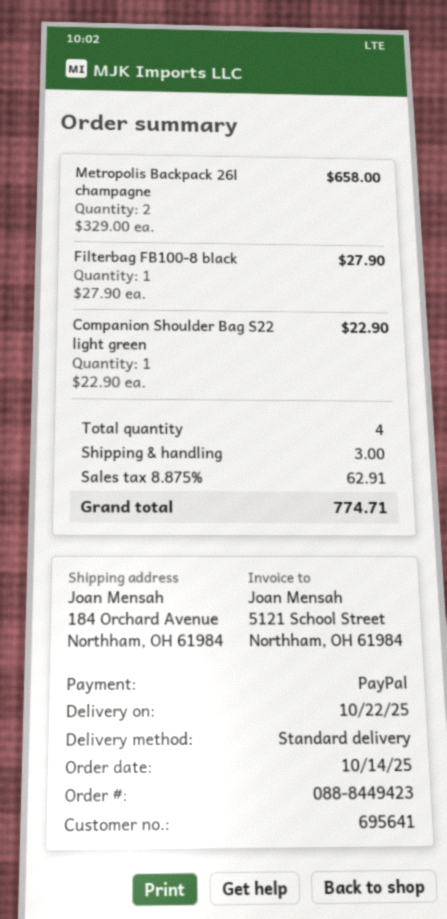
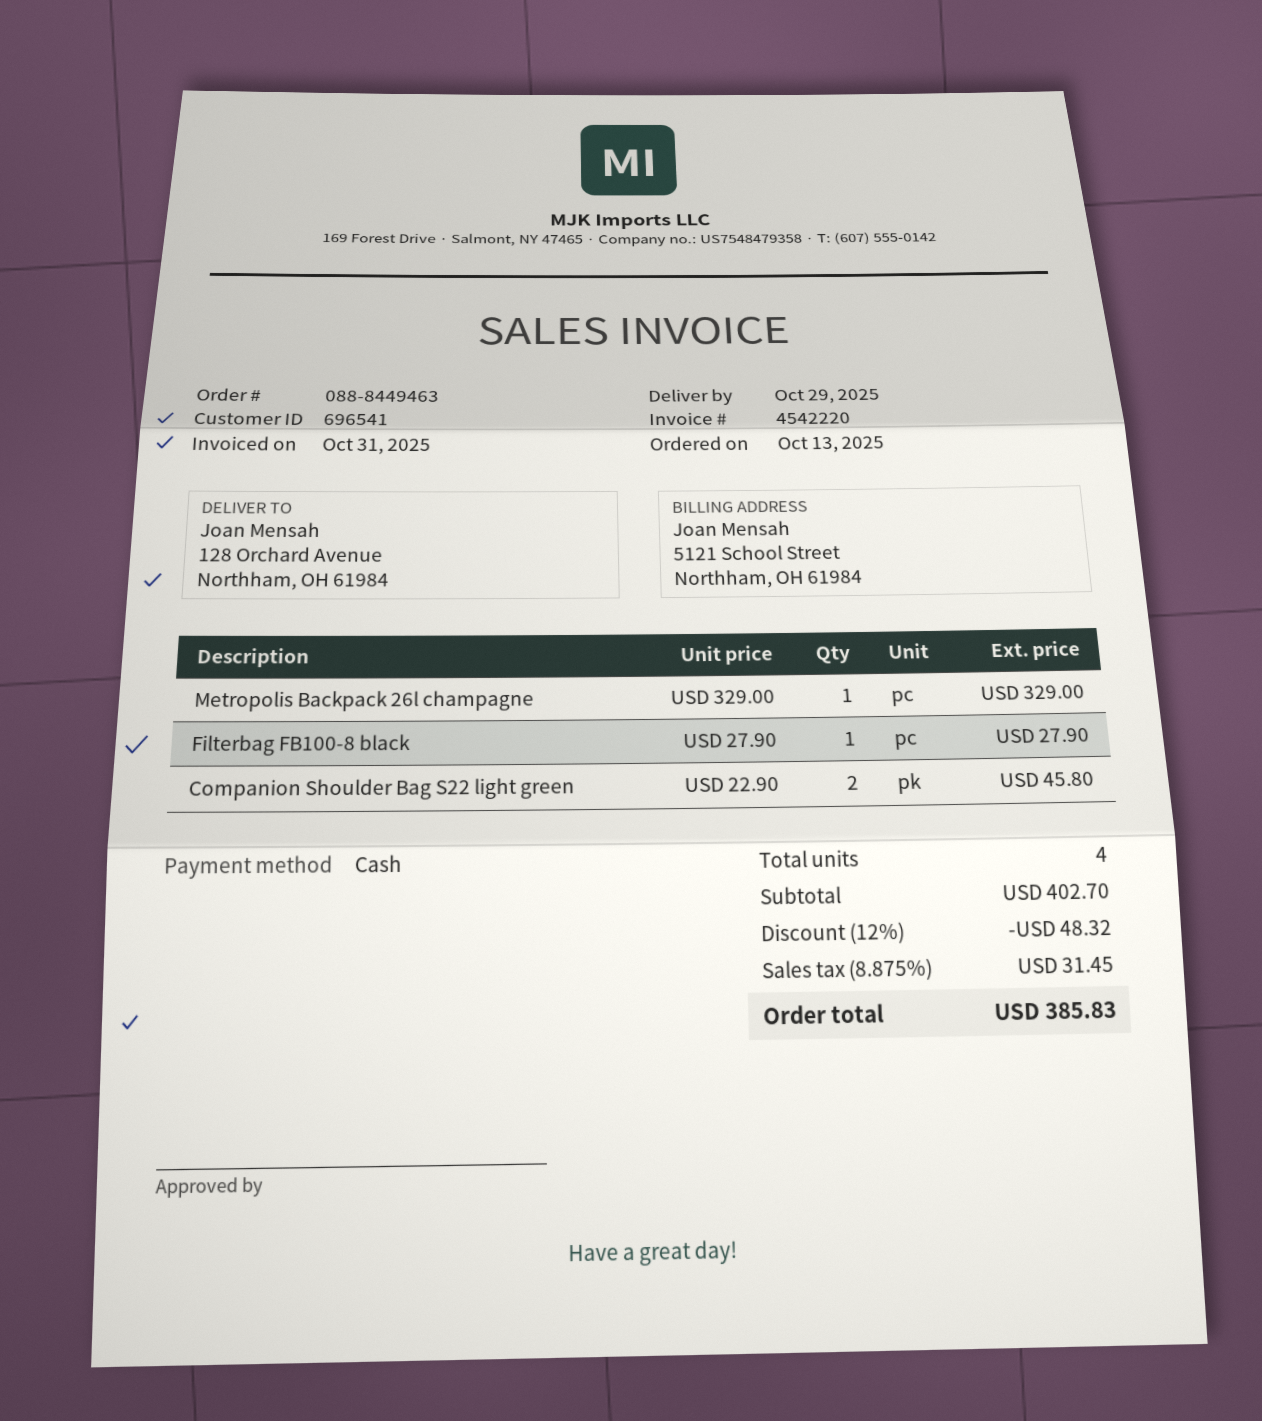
order number: 088-8449423 -> 088-8449463
order date: 2025-10-14 -> 2025-10-13
delivery date: 2025-10-22 -> 2025-10-29
customer number: 695641 -> 696541
payment method: PayPal -> cash
ship to: 184 Orchard Avenue, Northham, OH 61984 -> 128 Orchard Avenue, Northham, OH 61984
Metropolis Backpack 26l champagne: 2 x 329.00 = 658.00 -> 1 x 329.00 = 329.00
Companion Shoulder Bag S22 light green: 1 x 22.90 = 22.90 -> 2 x 22.90 = 45.80
discount: none -> 12% = 48.32
shipping: 3.00 -> none
tax: 8.875% = 62.91 -> 8.875% = 31.45
total: 774.71 -> 385.83

